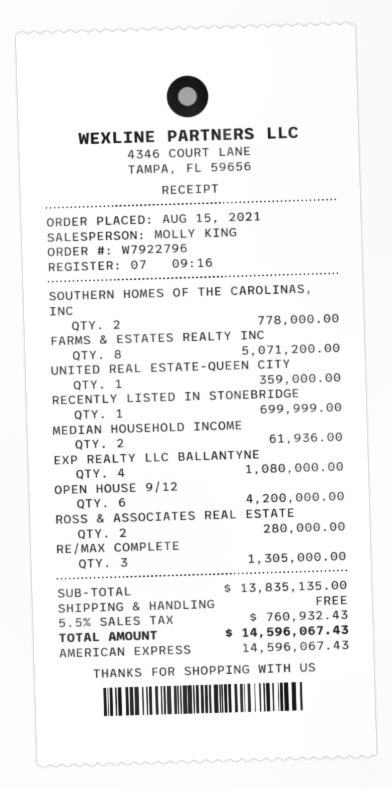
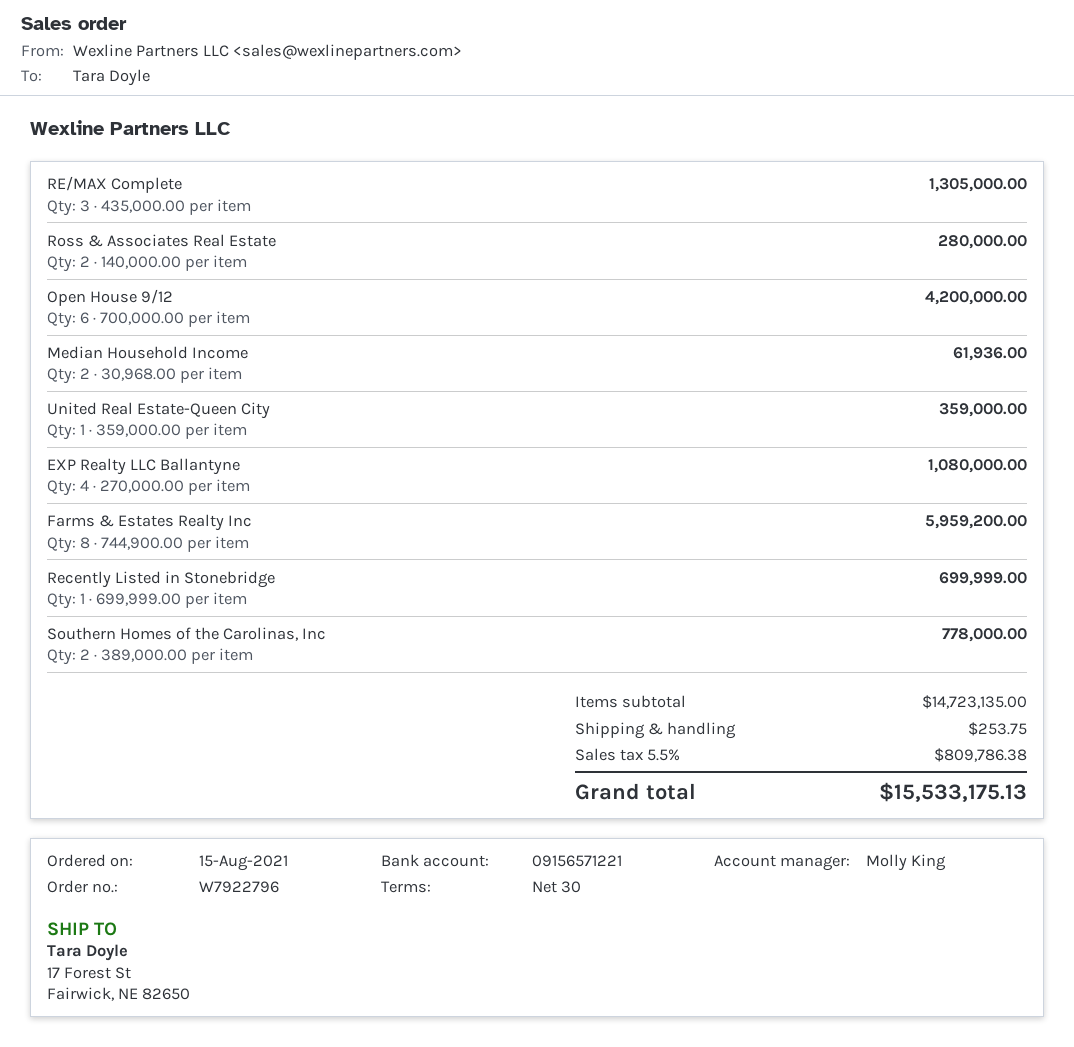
FARMS & ESTATES REALTY INC: 8 for 5071200.00 -> 8 for 5959200.00
subtotal: 13835135.00 -> 14723135.00
shipping: 0.00 -> 253.75
tax: 5.5% = 760932.43 -> 5.5% = 809786.38
total: 14596067.43 -> 15533175.13

